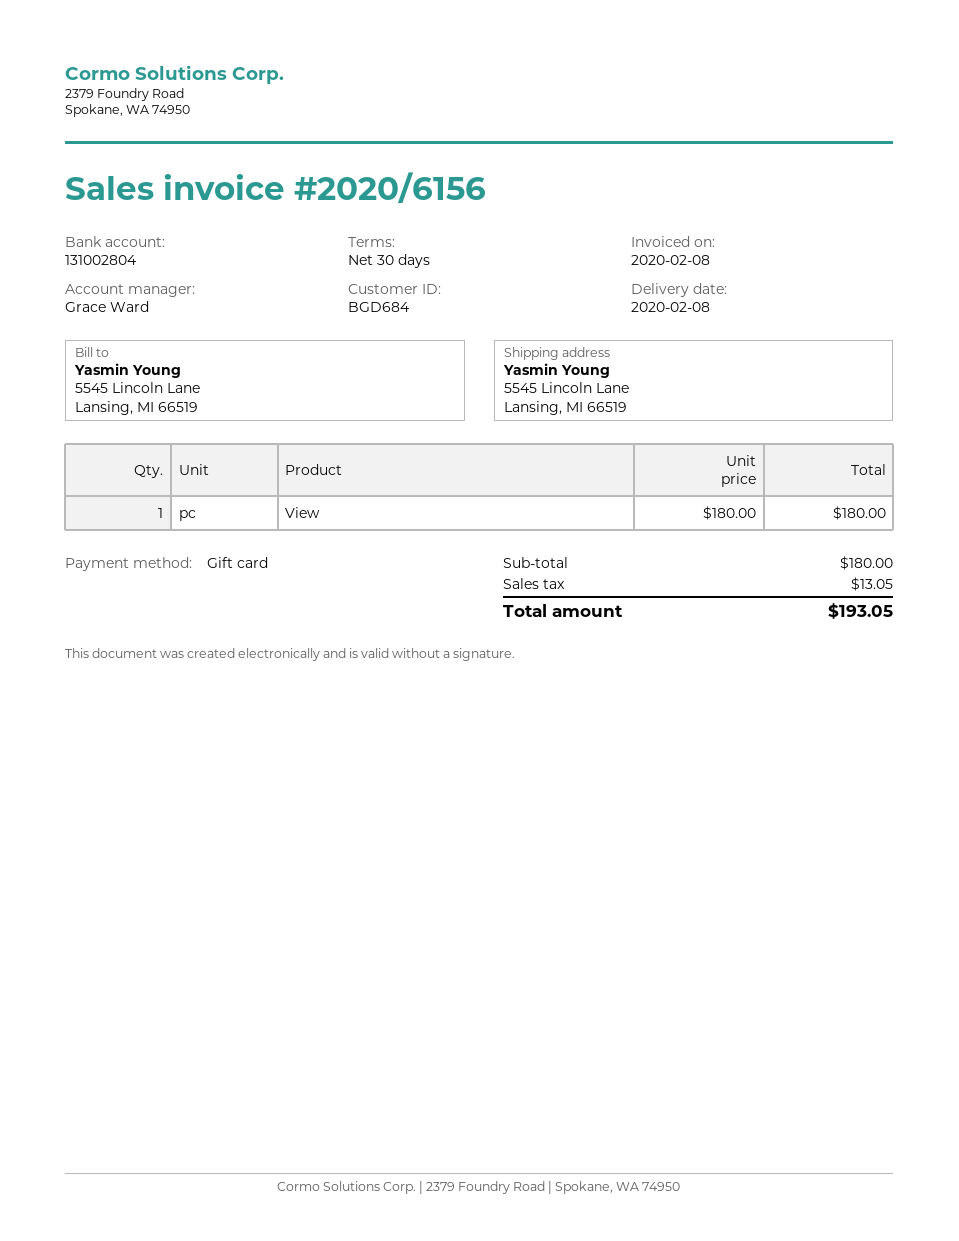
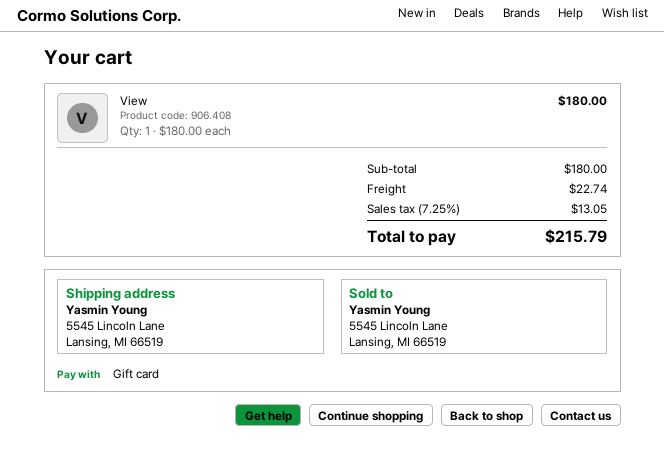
shipping: none -> 22.74
total: 193.05 -> 215.79

